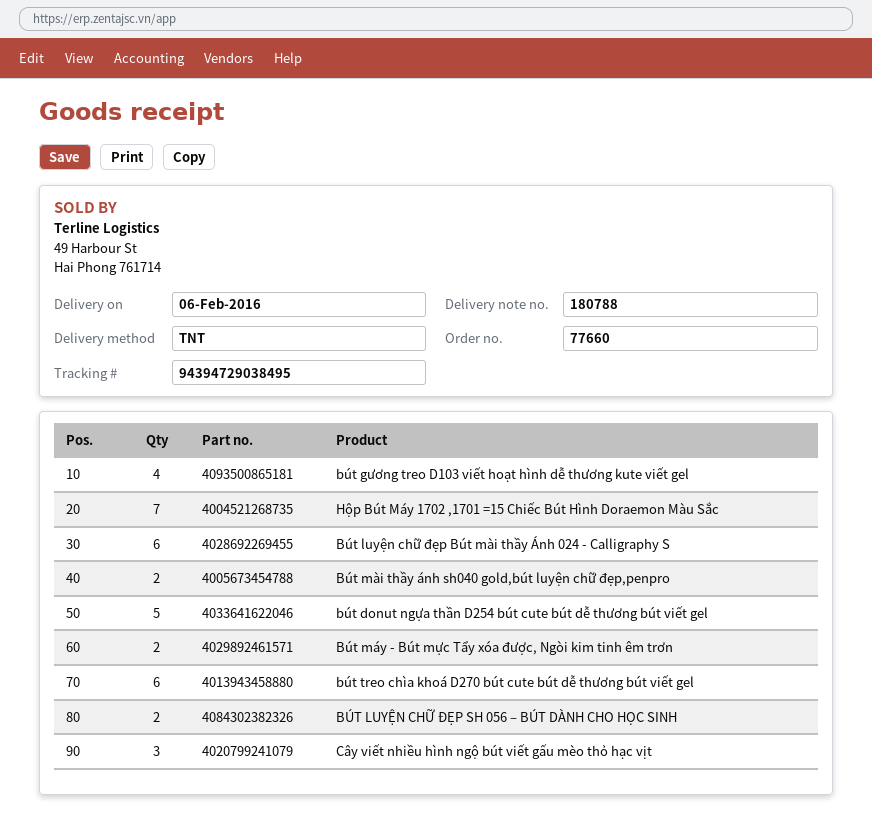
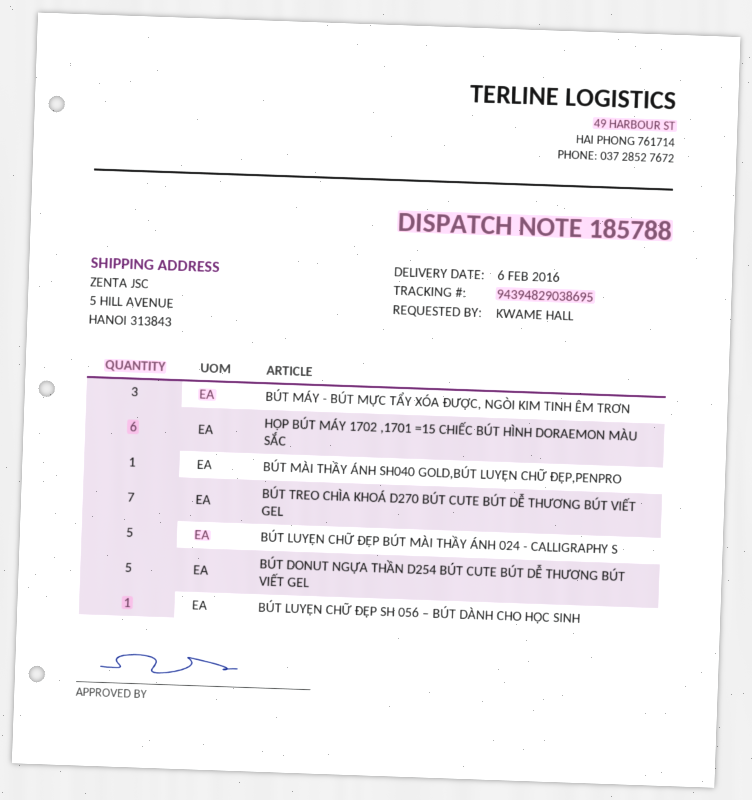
delivery note number: 180788 -> 185788
tracking number: 94394729038495 -> 94394829038695
bút gương treo D103 viết hoạt hình dễ thương kute viết gel: 4 -> none
Hộp Bút Máy 1702 ,1701 =15 Chiếc Bút Hình Doraemon Màu Sắc: 7 -> 6
Bút luyện chữ đẹp Bút mài thầy Ánh 024 - Calligraphy S: 6 -> 5
Bút mài thầy ánh sh040 gold,bút luyện chữ đẹp,penpro: 2 -> 1
Bút máy - Bút mực Tẩy xóa được, Ngòi kim tinh êm trơn: 2 -> 3
bút treo chìa khoá D270 bút cute bút dễ thương bút viết gel: 6 -> 7
BÚT LUYỆN CHỮ ĐẸP SH 056 – BÚT DÀNH CHO HỌC SINH: 2 -> 1
Cây viết nhiều hình ngộ bút viết gấu mèo thỏ hạc vịt: 3 -> none

